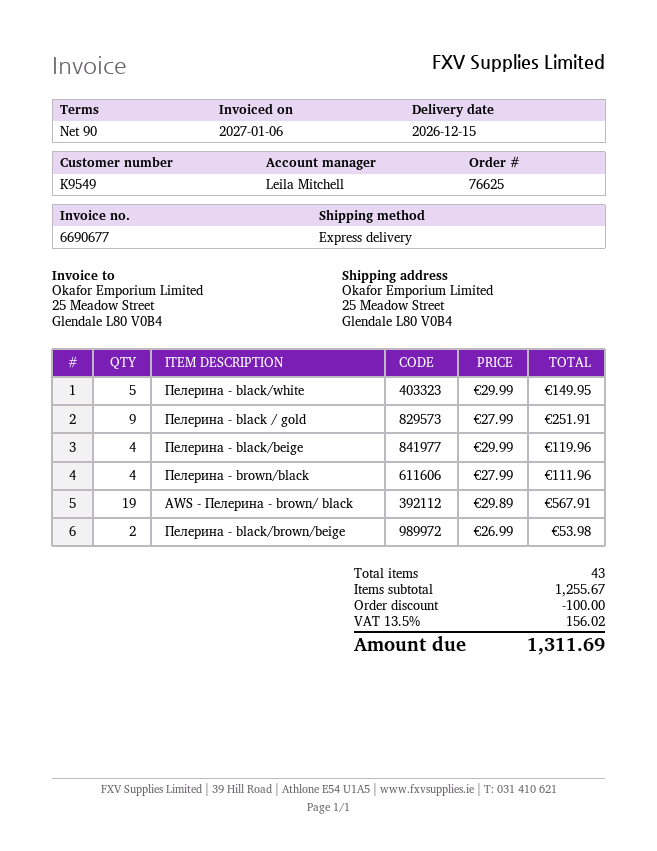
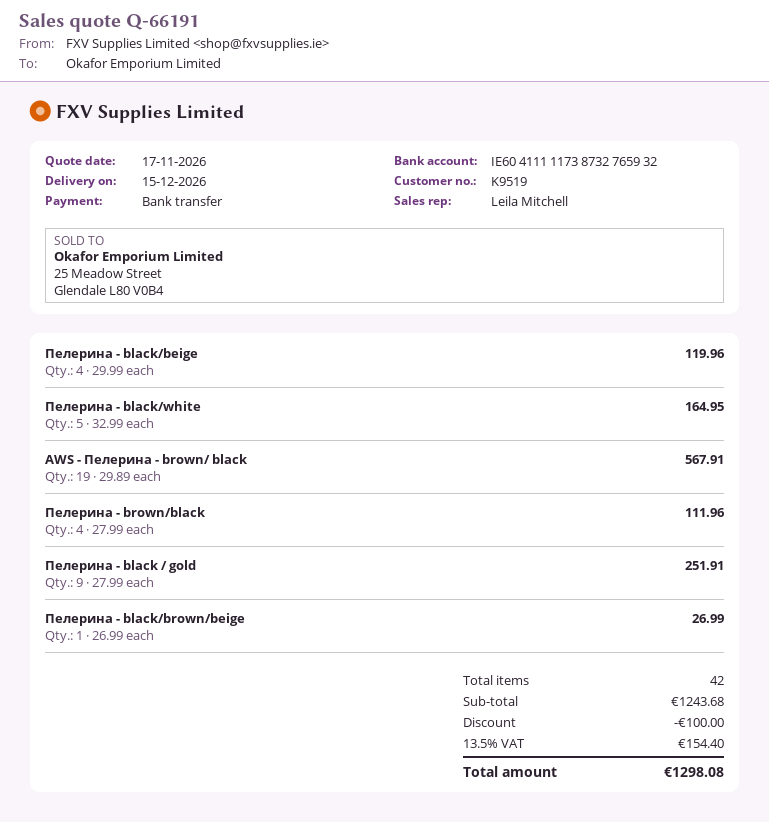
customer number: K9549 -> K9519
Пелерина - black/white: 5 x 29.99 = 149.95 -> 5 x 32.99 = 164.95
Пелерина - black/brown/beige: 2 x 26.99 = 53.98 -> 1 x 26.99 = 26.99
total quantity: 43 -> 42
subtotal: 1255.67 -> 1243.68
tax: 13.5% = 156.02 -> 13.5% = 154.40
total: 1311.69 -> 1298.08

